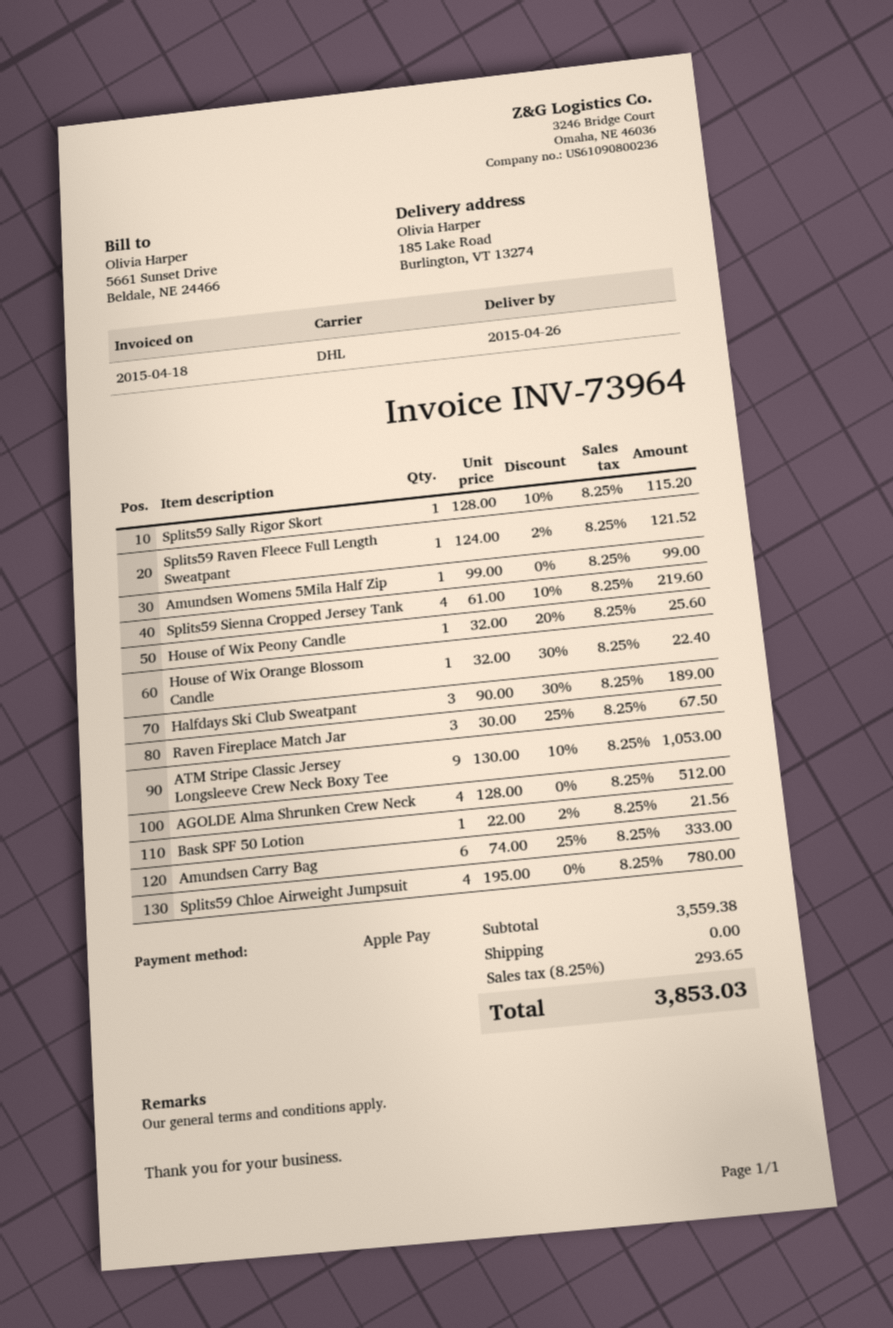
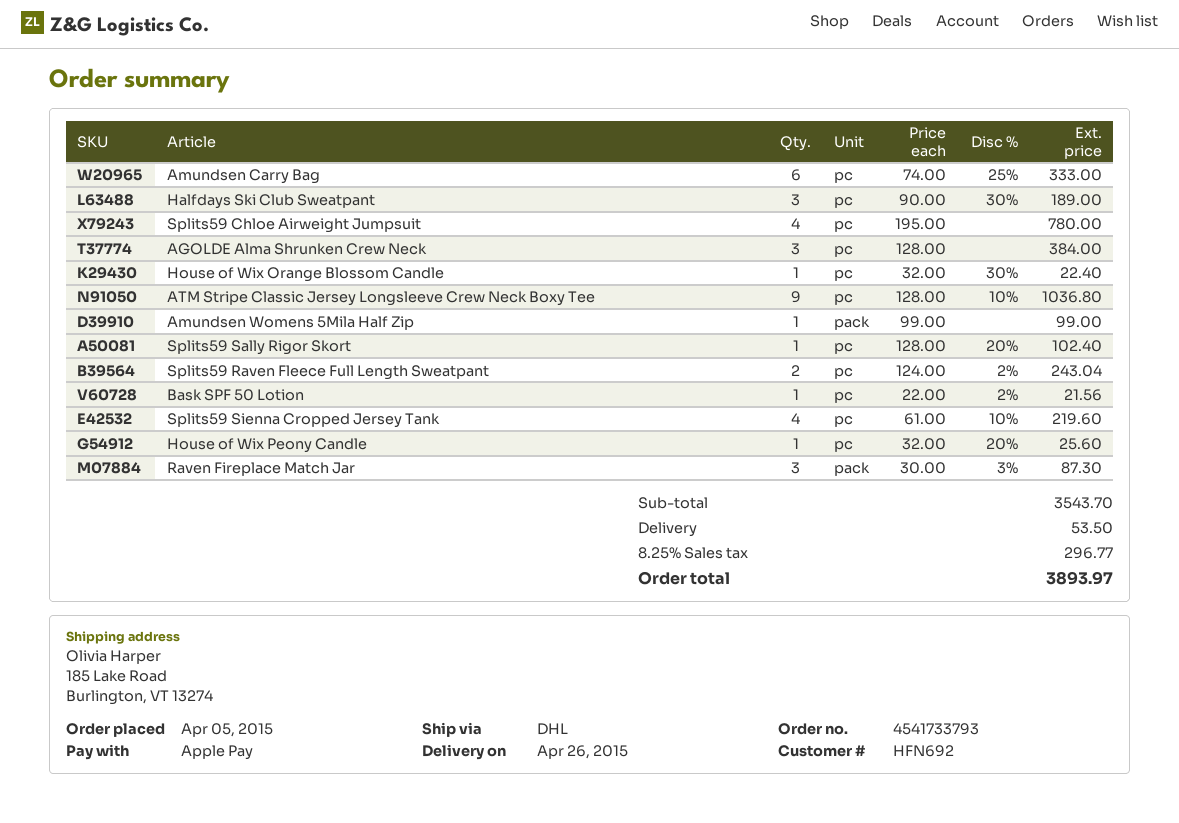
Splits59 Sally Rigor Skort: 1 x 128.00 - 10% = 115.20 -> 1 x 128.00 - 20% = 102.40
Splits59 Raven Fleece Full Length Sweatpant: 1 x 124.00 - 2% = 121.52 -> 2 x 124.00 - 2% = 243.04
Raven Fireplace Match Jar: 3 x 30.00 - 25% = 67.50 -> 3 x 30.00 - 3% = 87.30
ATM Stripe Classic Jersey Longsleeve Crew Neck Boxy Tee: 9 x 130.00 - 10% = 1053.00 -> 9 x 128.00 - 10% = 1036.80
AGOLDE Alma Shrunken Crew Neck: 4 x 128.00 = 512.00 -> 3 x 128.00 = 384.00
subtotal: 3559.38 -> 3543.70
shipping: 0.00 -> 53.50
tax: 8.25% = 293.65 -> 8.25% = 296.77
total: 3853.03 -> 3893.97

